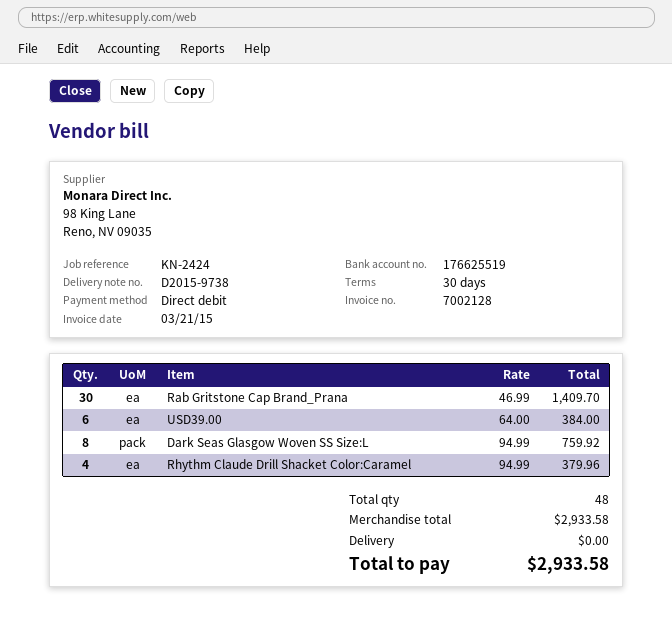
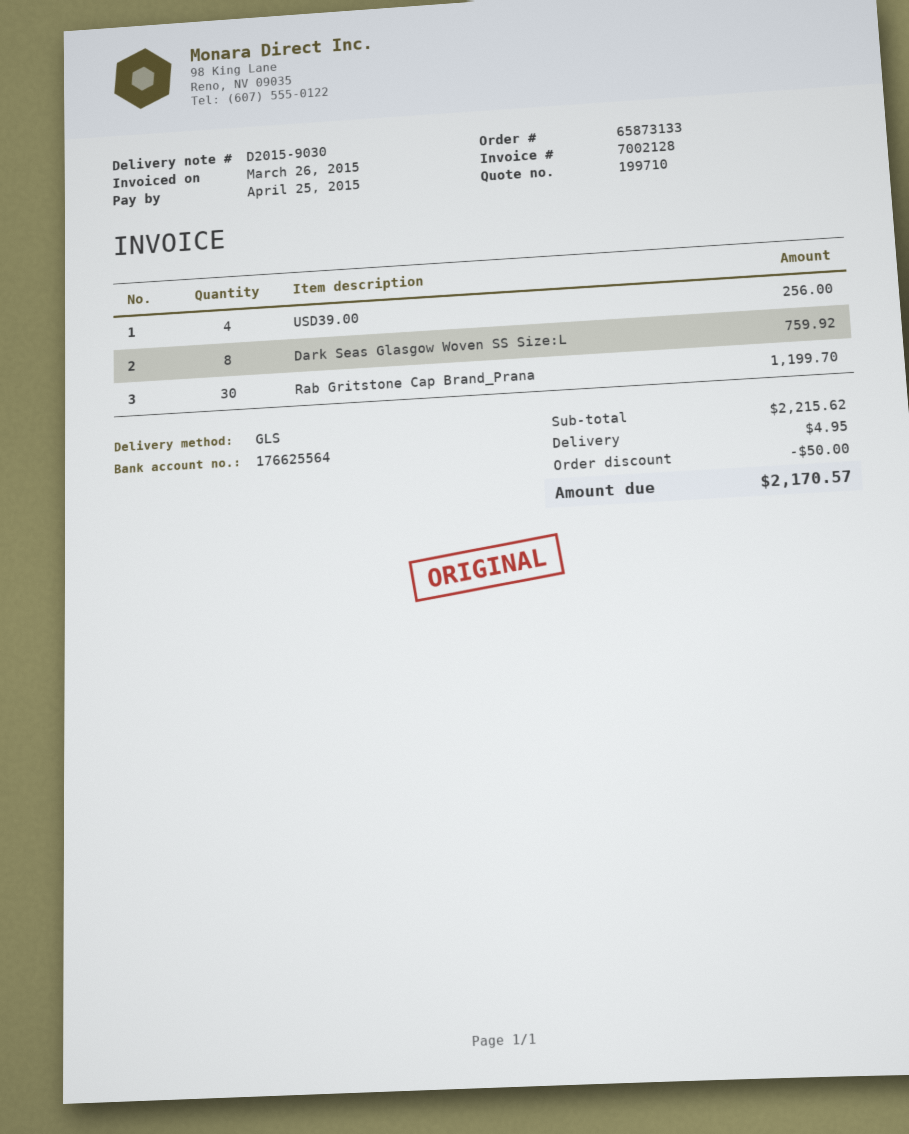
delivery note number: D2015-9738 -> D2015-9030
invoice date: 2015-03-21 -> 2015-03-26
bank account: 176625519 -> 176625564
Rab Gritstone Cap Brand_Prana: 30 for 1409.70 -> 30 for 1199.70
USD39.00: 6 for 384.00 -> 4 for 256.00
Rhythm Claude Drill Shacket Color:Caramel: 4 for 379.96 -> none
subtotal: 2933.58 -> 2215.62
discount: none -> 50.00
shipping: 0.00 -> 4.95
total: 2933.58 -> 2170.57

